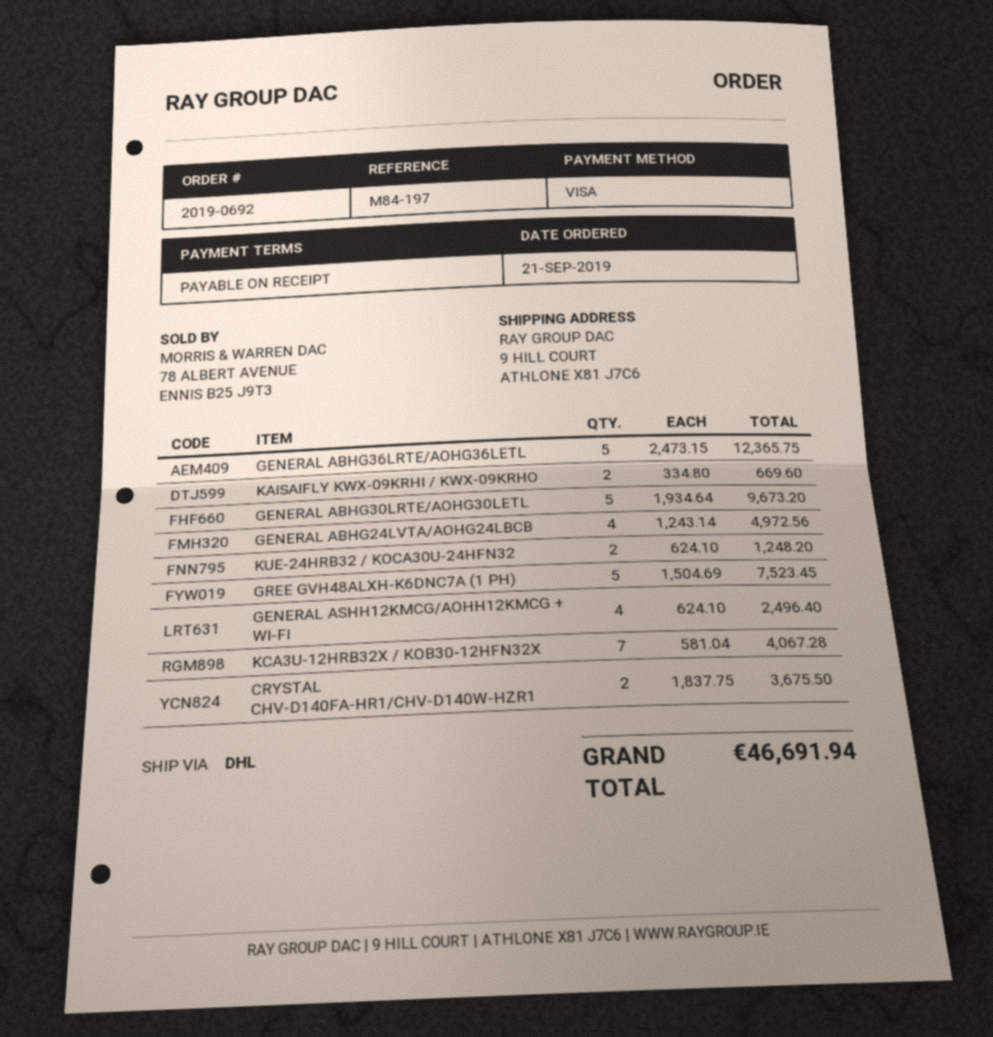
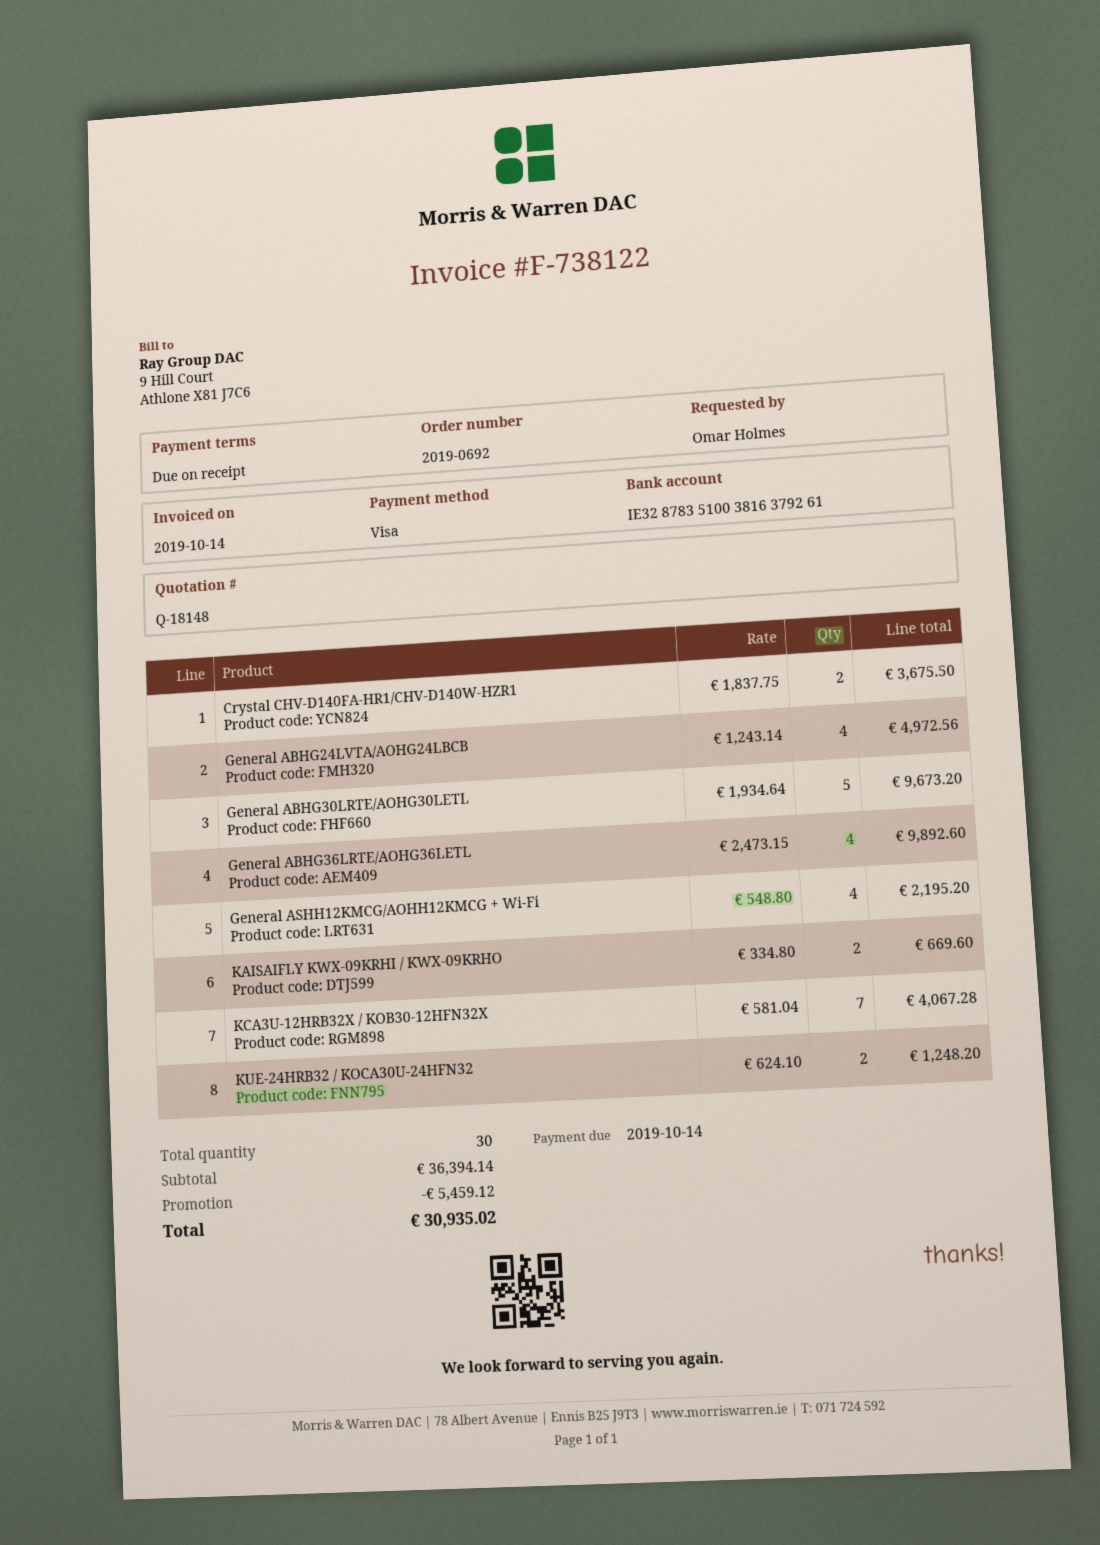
GENERAL ABHG36LRTE/AOHG36LETL: 5 x 2473.15 = 12365.75 -> 4 x 2473.15 = 9892.60
GREE GVH48ALXH-K6DNC7A (1 PH): 5 x 1504.69 = 7523.45 -> none
GENERAL ASHH12KMCG/AOHH12KMCG + WI-FI: 4 x 624.10 = 2496.40 -> 4 x 548.80 = 2195.20
discount: none -> 5459.12
total: 46691.94 -> 30935.02

